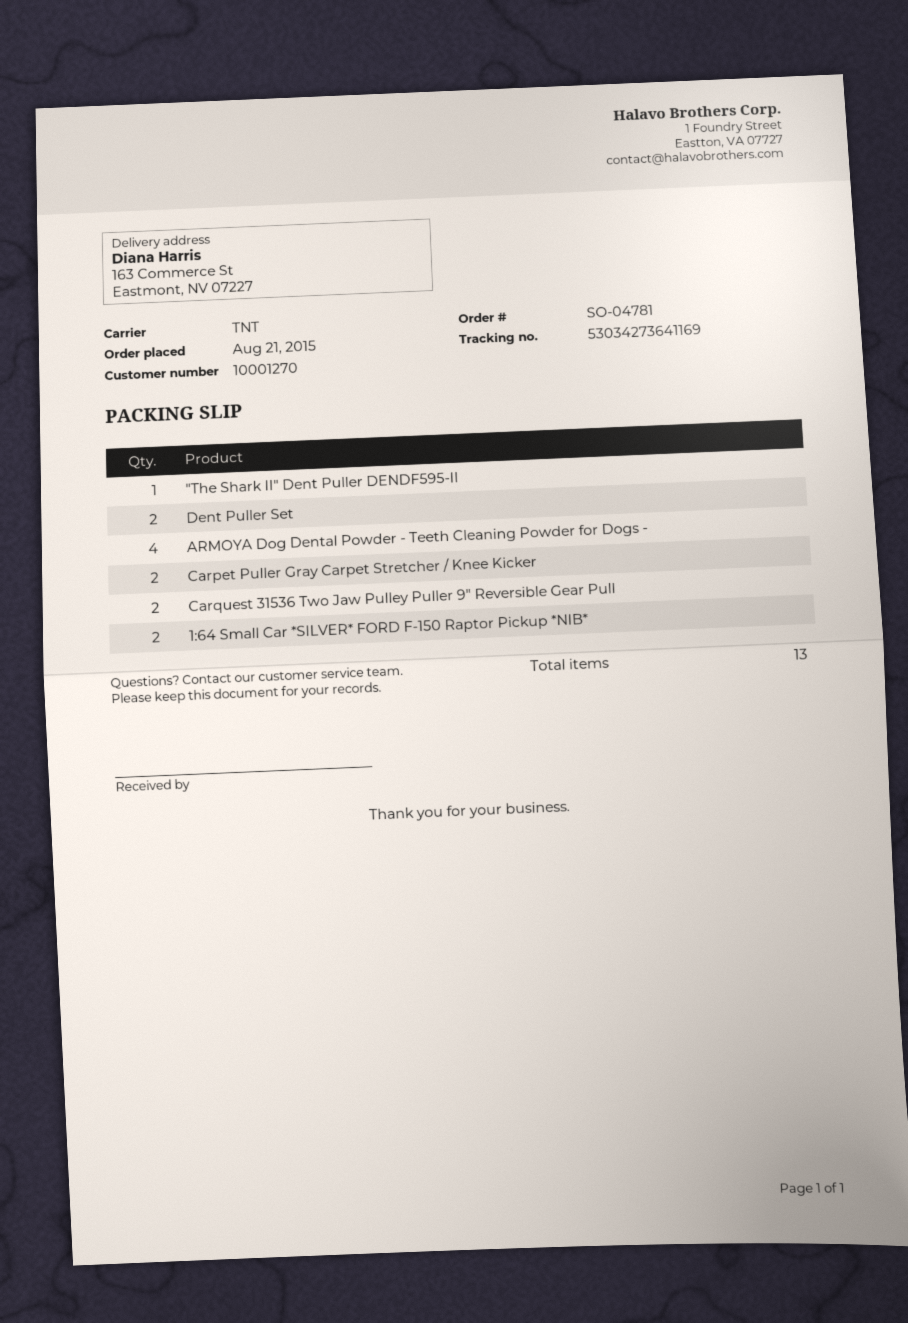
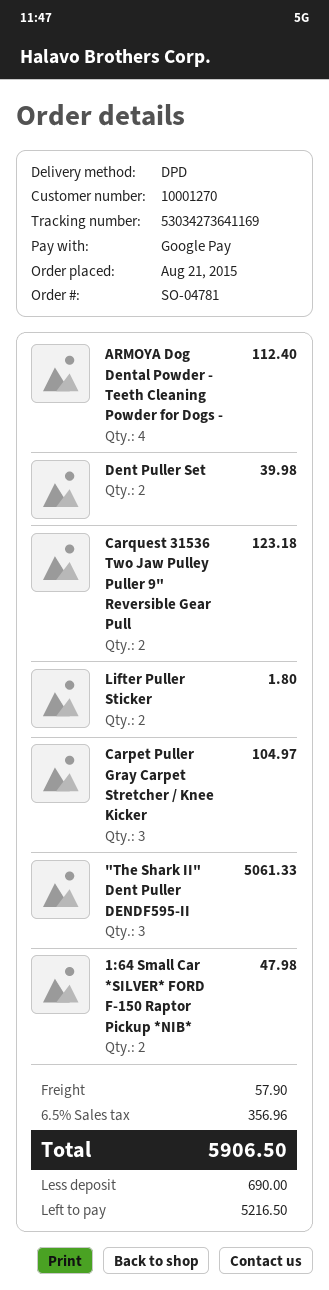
shipping method: TNT -> DPD
"The Shark II" Dent Puller DENDF595-II: 1 -> 3
Carpet Puller Gray Carpet Stretcher / Knee Kicker: 2 -> 3
Lifter Puller Sticker: none -> 2

